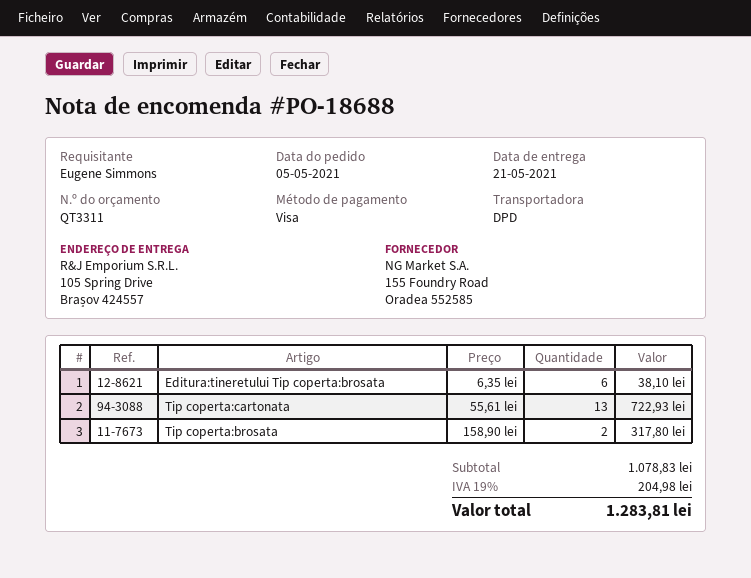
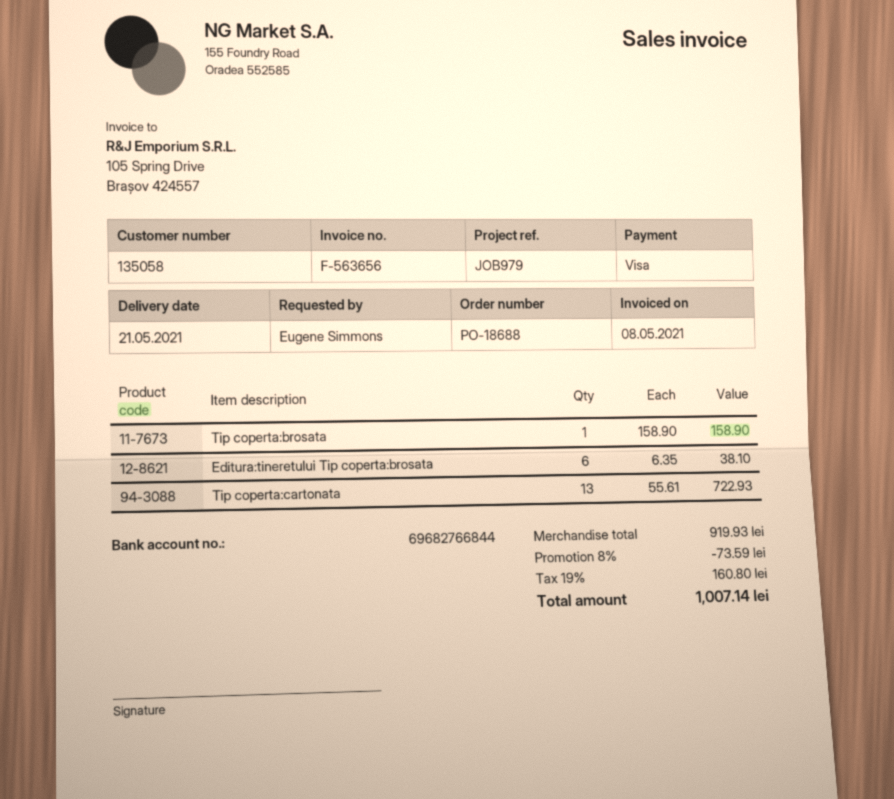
Tip coperta:brosata: 2 x 158.90 = 317.80 -> 1 x 158.90 = 158.90
subtotal: 1078.83 -> 919.93
discount: none -> 8% = 73.59
tax: 19% = 204.98 -> 19% = 160.80
total: 1283.81 -> 1007.14

